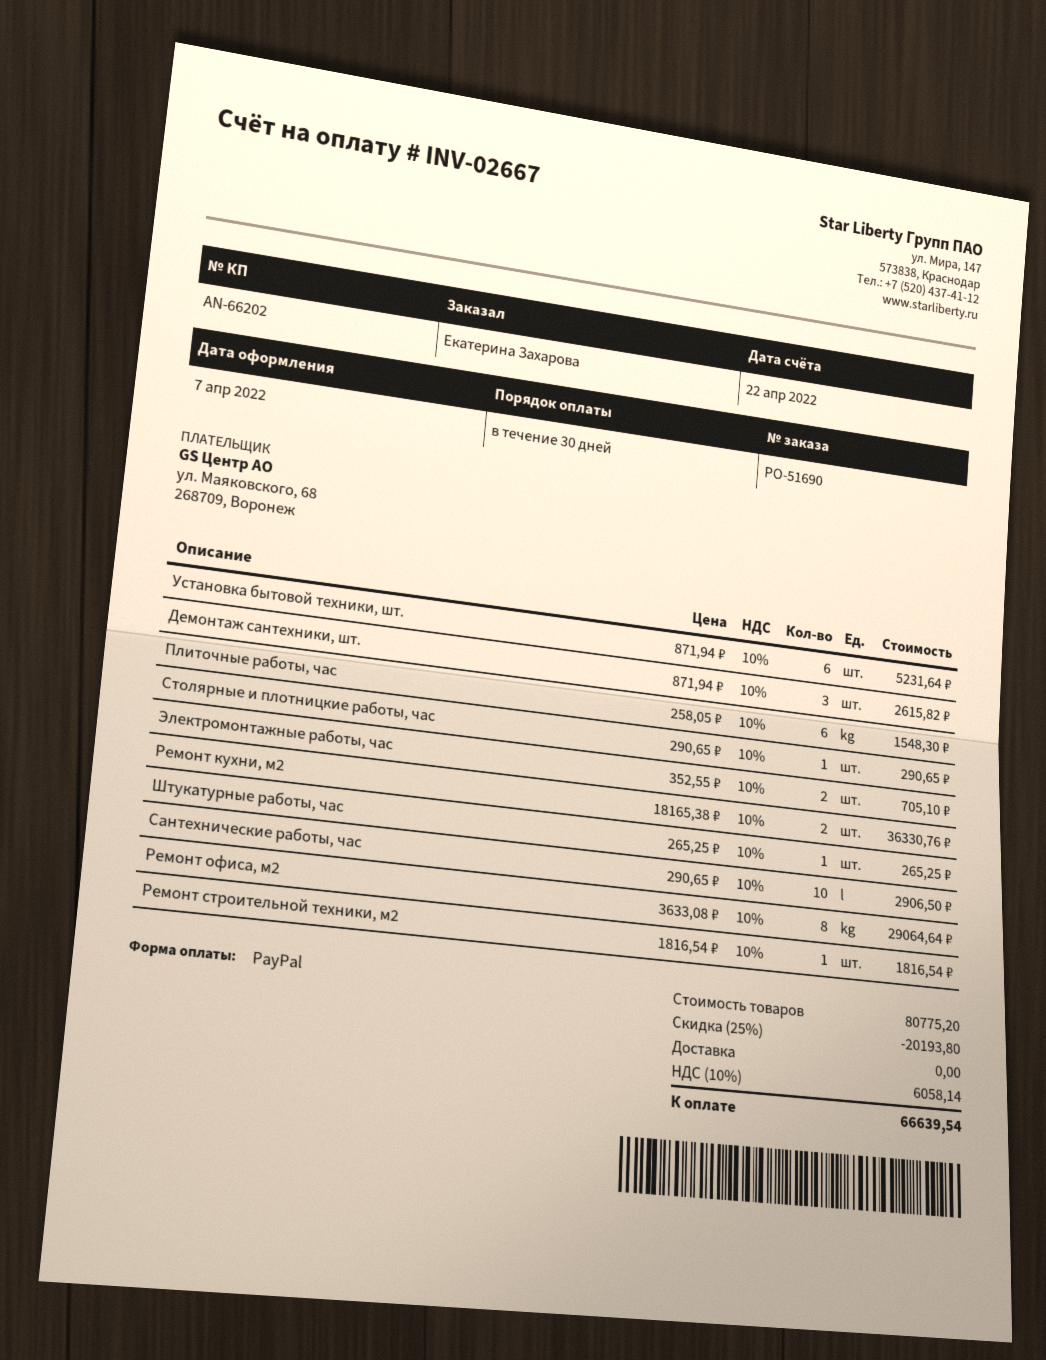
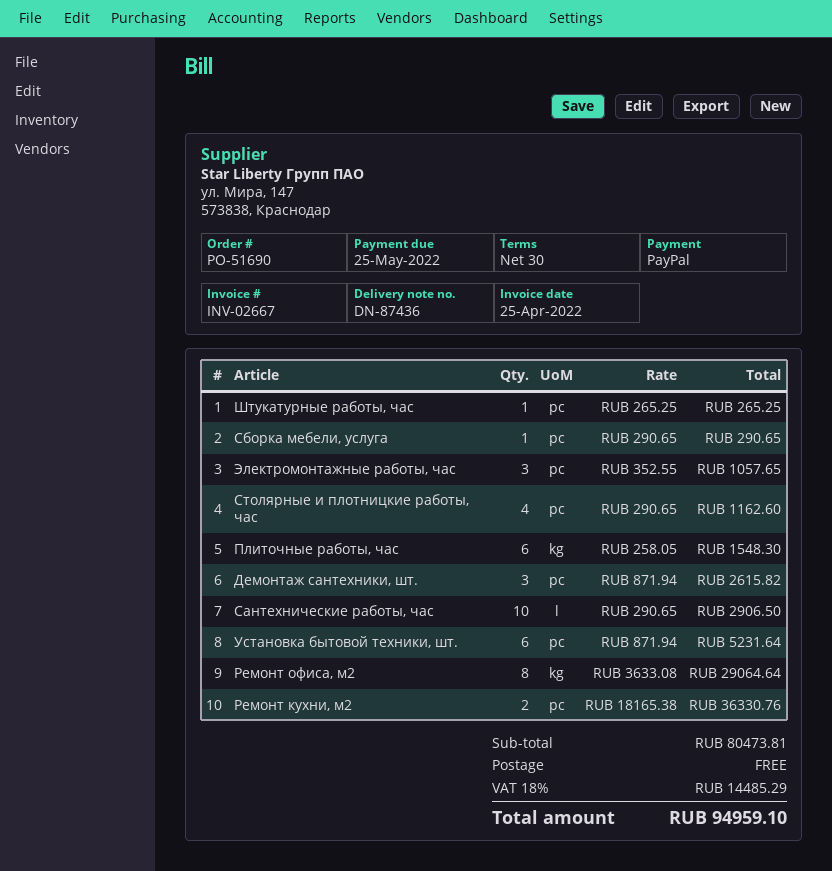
invoice date: 2022-04-22 -> 2022-04-25
Столярные и плотницкие работы, час: 1 x 290.65 = 290.65 -> 4 x 290.65 = 1162.60
Электромонтажные работы, час: 2 x 352.55 = 705.10 -> 3 x 352.55 = 1057.65
Ремонт строительной техники, м2: 1 x 1816.54 = 1816.54 -> none
Сборка мебели, услуга: none -> 1 x 290.65 = 290.65
subtotal: 80775.20 -> 80473.81
discount: 25% = 20193.80 -> none
tax: 10% = 6058.14 -> 18% = 14485.29
total: 66639.54 -> 94959.10

